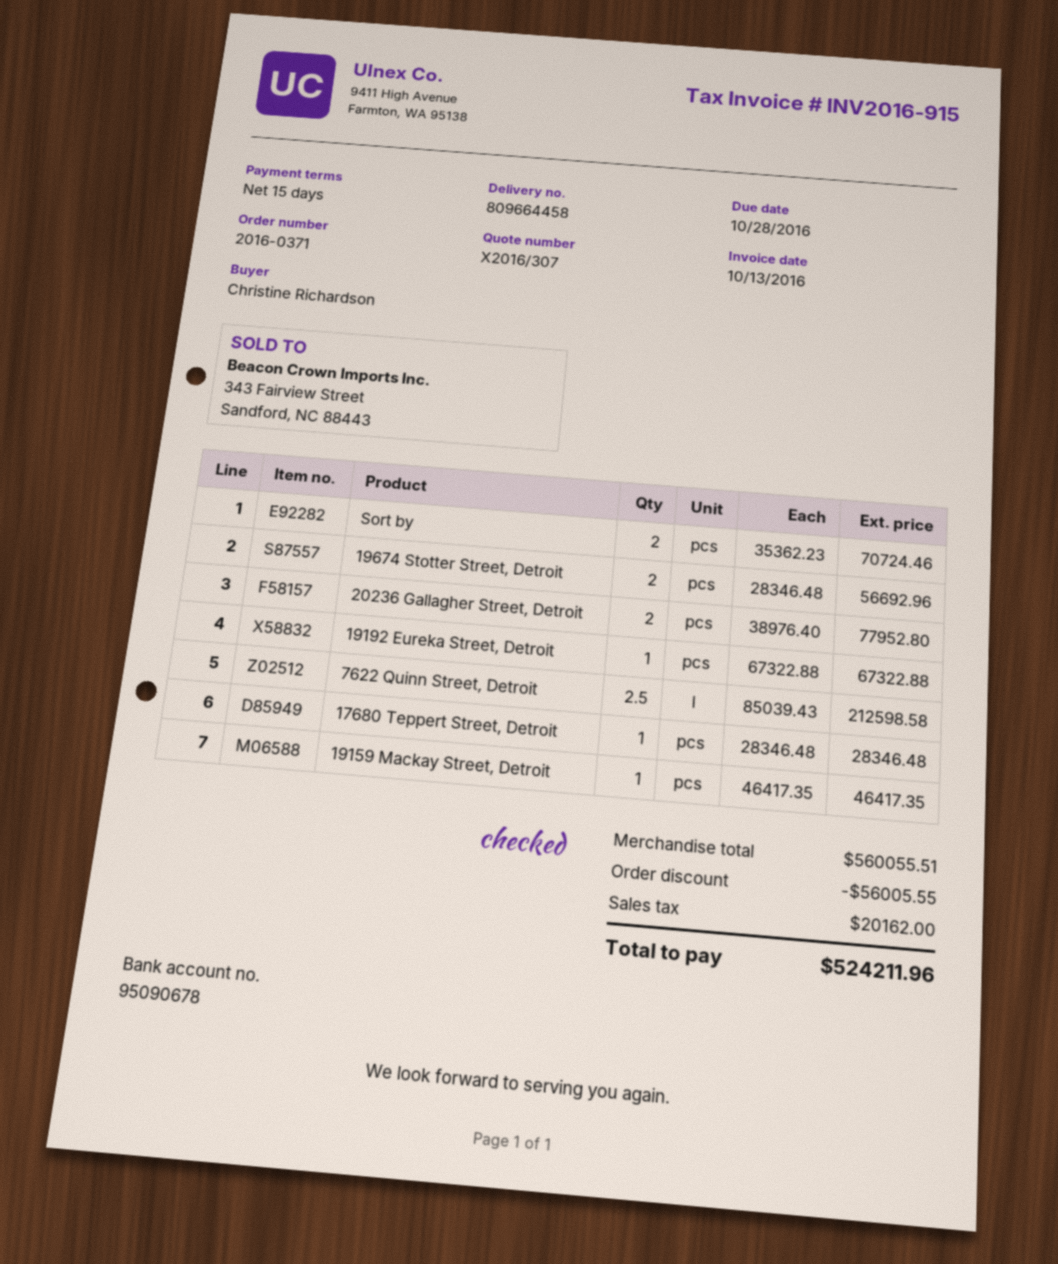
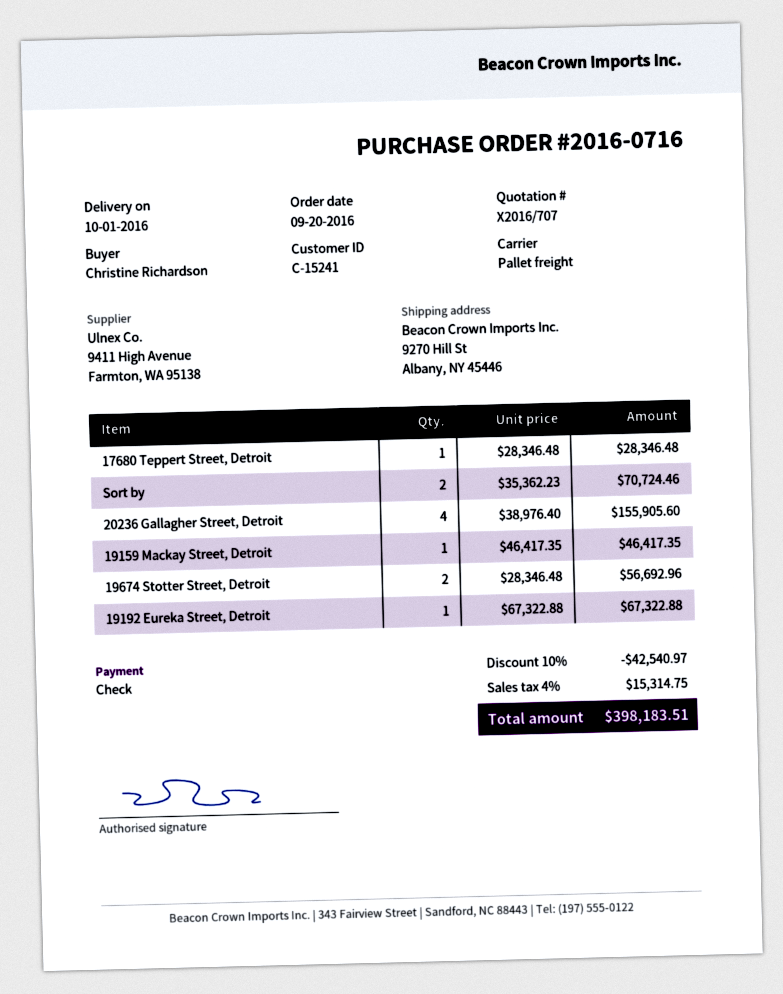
quote number: X2016/307 -> X2016/707
order number: 2016-0371 -> 2016-0716
20236 Gallagher Street, Detroit: 2 x 38976.40 = 77952.80 -> 4 x 38976.40 = 155905.60
7622 Quinn Street, Detroit: 2.5 x 85039.43 = 212598.58 -> none
discount: 56005.55 -> 42540.97
tax: 20162.00 -> 15314.75
total: 524211.96 -> 398183.51

